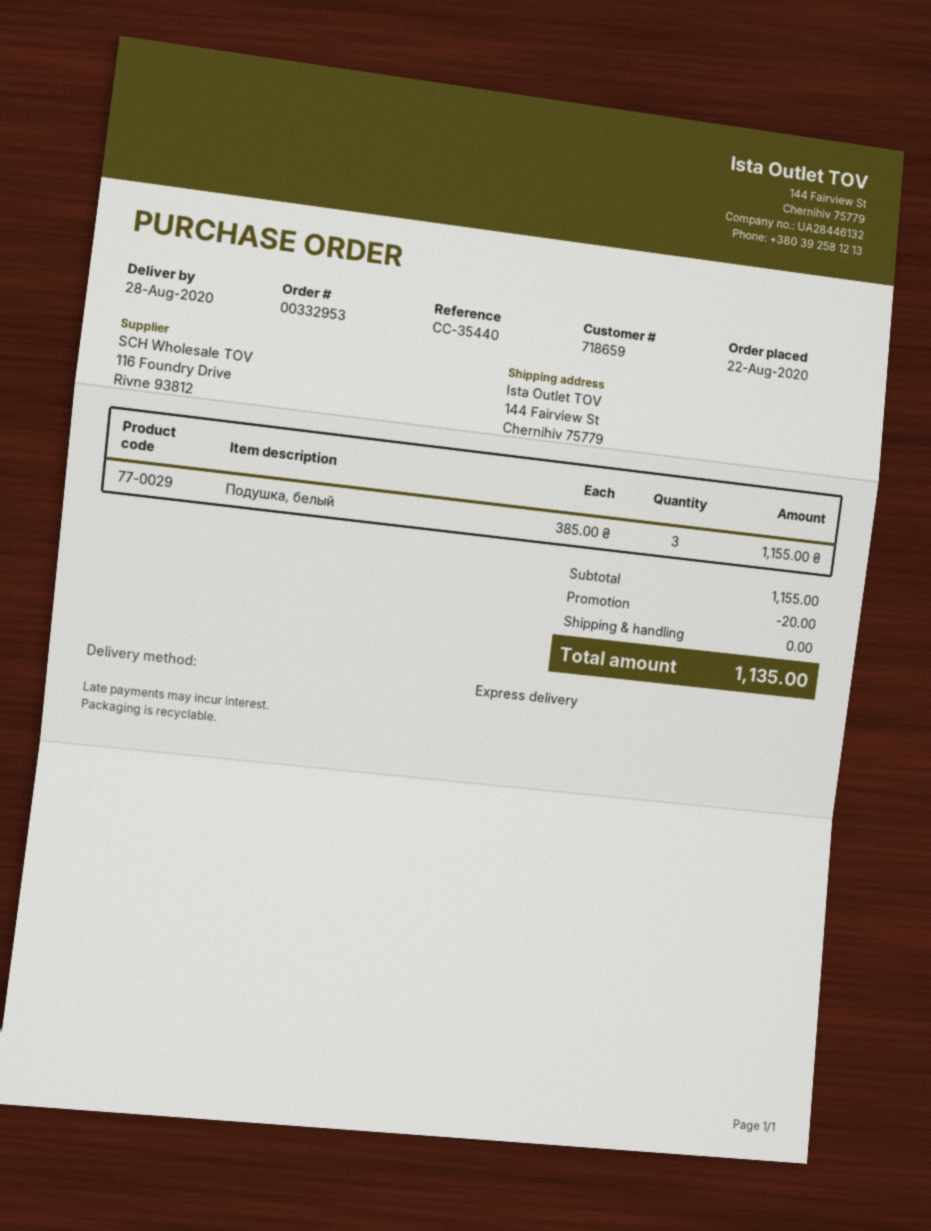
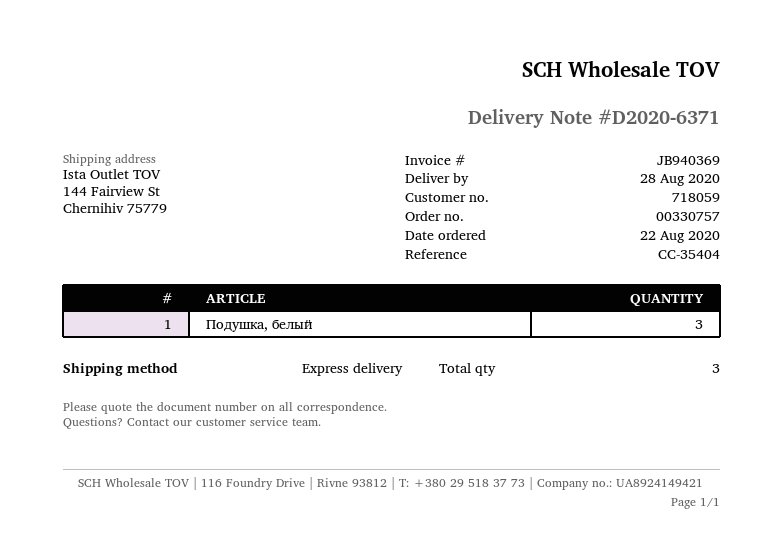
order number: 00332953 -> 00330757
customer number: 718659 -> 718059
reference: CC-35440 -> CC-35404

